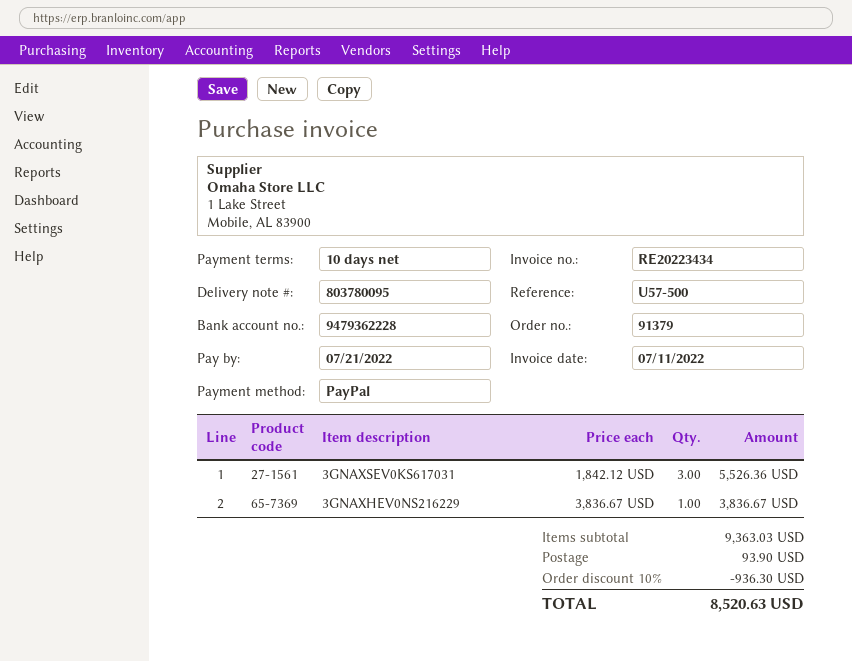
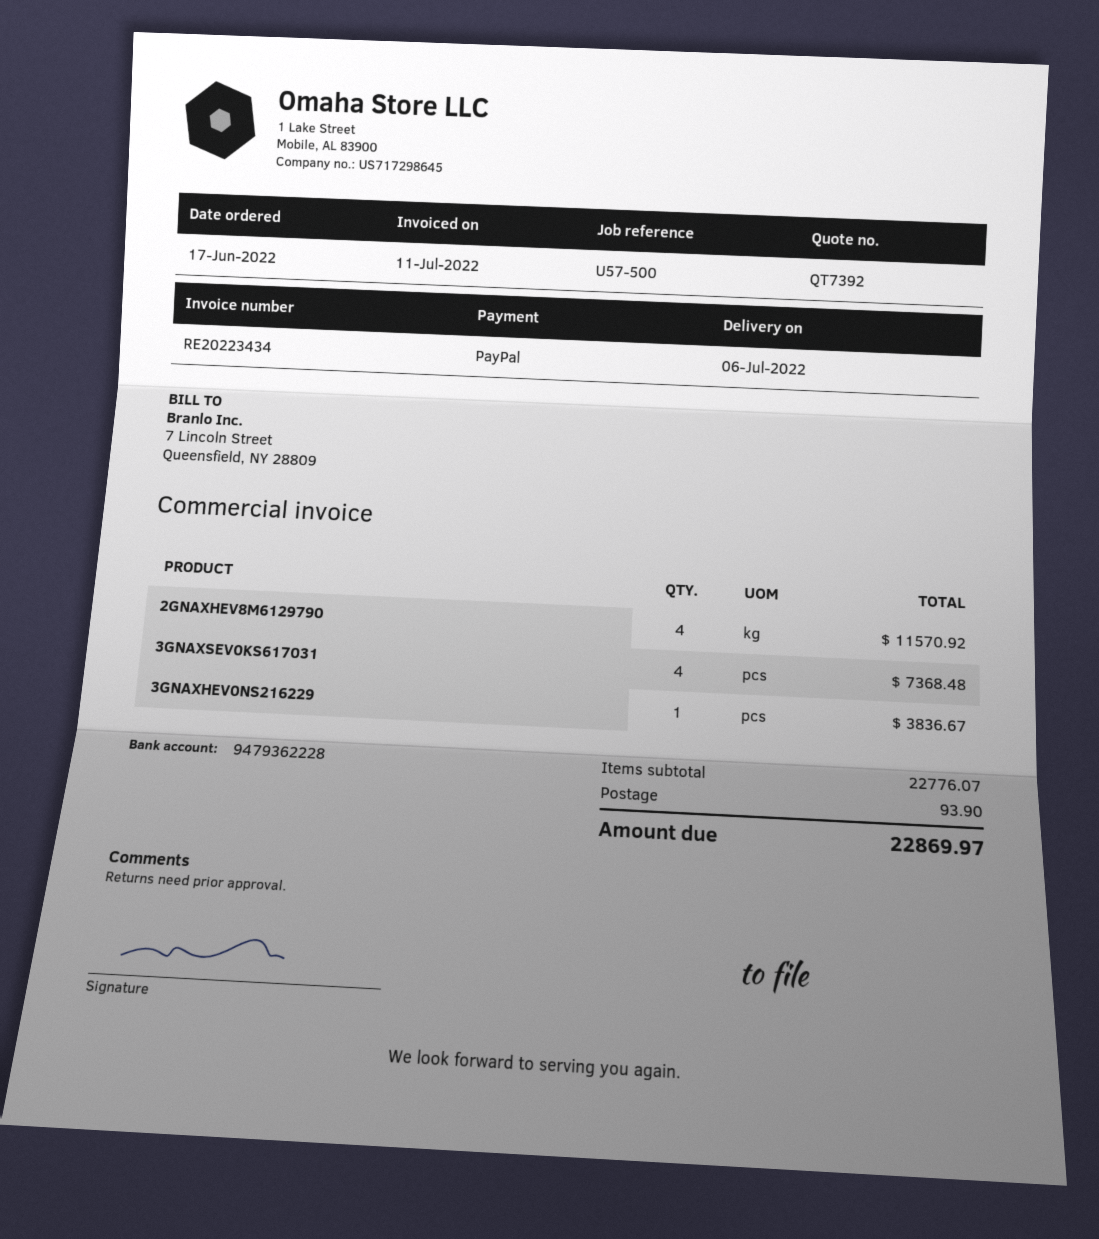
3GNAXSEV0KS617031: 3 for 5526.36 -> 4 for 7368.48
2GNAXHEV8M6129790: none -> 4 for 11570.92
subtotal: 9363.03 -> 22776.07
discount: 10% = 936.30 -> none
total: 8520.63 -> 22869.97

